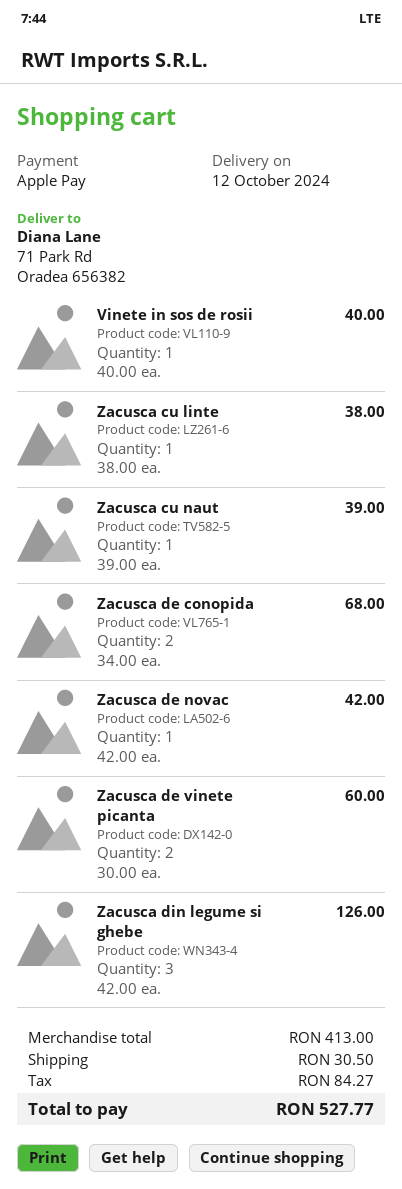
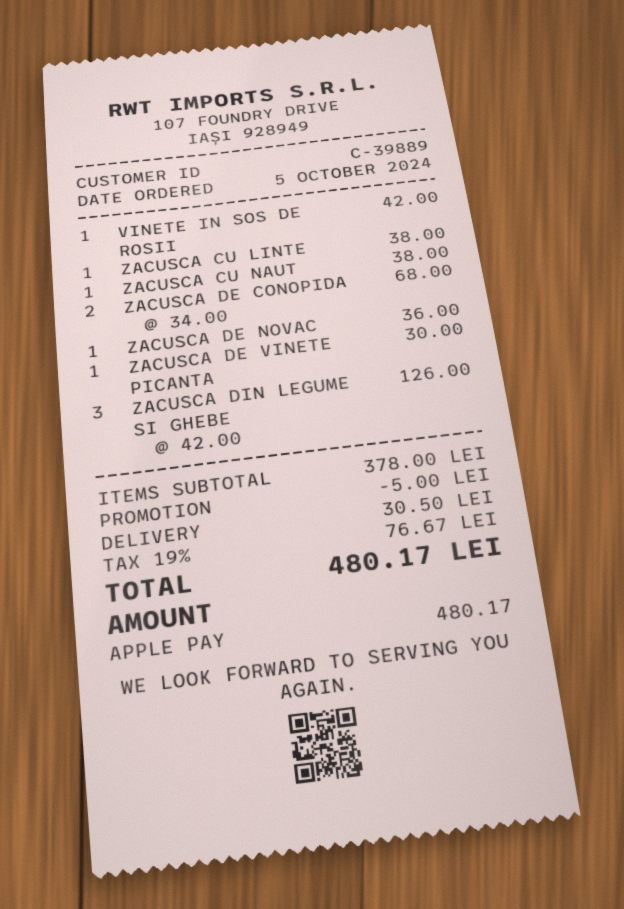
Vinete in sos de rosii: 1 x 40.00 = 40.00 -> 1 x 42.00 = 42.00
Zacusca cu naut: 1 x 39.00 = 39.00 -> 1 x 38.00 = 38.00
Zacusca de novac: 1 x 42.00 = 42.00 -> 1 x 36.00 = 36.00
Zacusca de vinete picanta: 2 x 30.00 = 60.00 -> 1 x 30.00 = 30.00
subtotal: 413.00 -> 378.00
discount: none -> 5.00
tax: 84.27 -> 76.67
total: 527.77 -> 480.17

